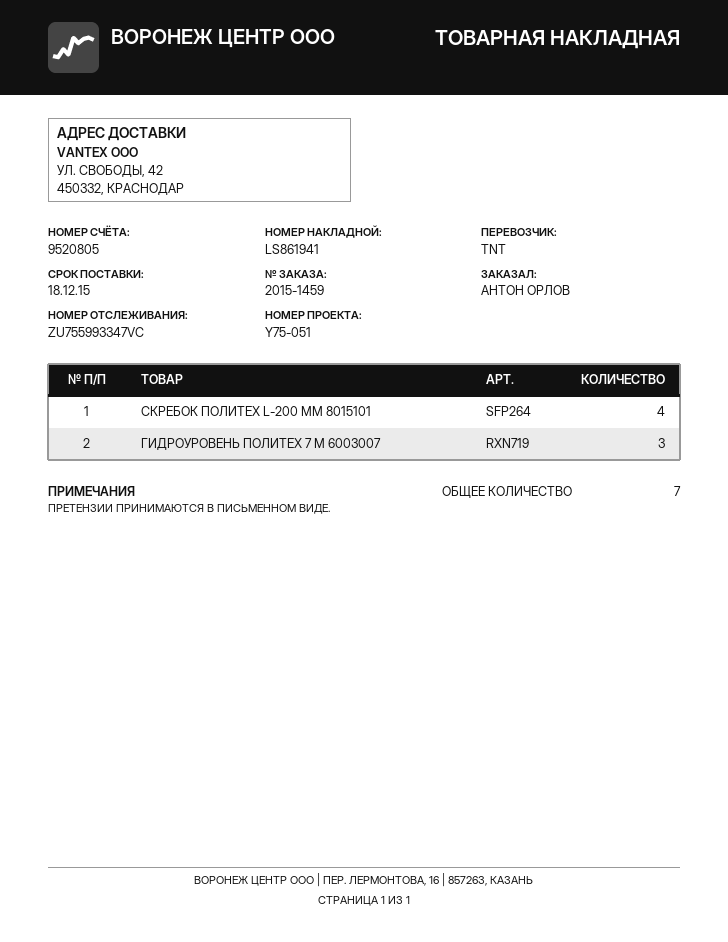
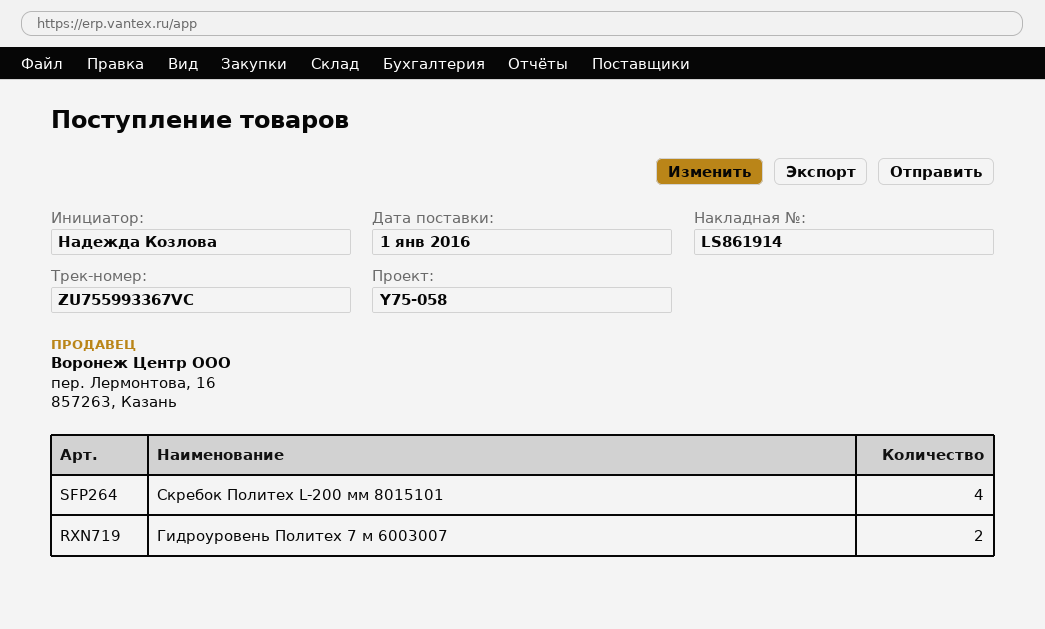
delivery note number: LS861941 -> LS861914
delivery date: 2015-12-18 -> 2016-01-01
reference: Y75-051 -> Y75-058
ordered by: АНТОН ОРЛОВ -> Надежда Козлова
tracking number: ZU755993347VC -> ZU755993367VC
ГИДРОУРОВЕНЬ ПОЛИТЕХ 7 М 6003007: 3 -> 2

